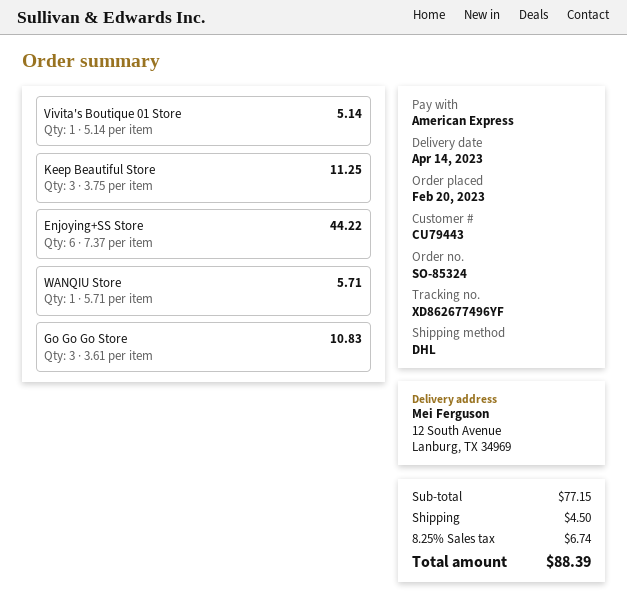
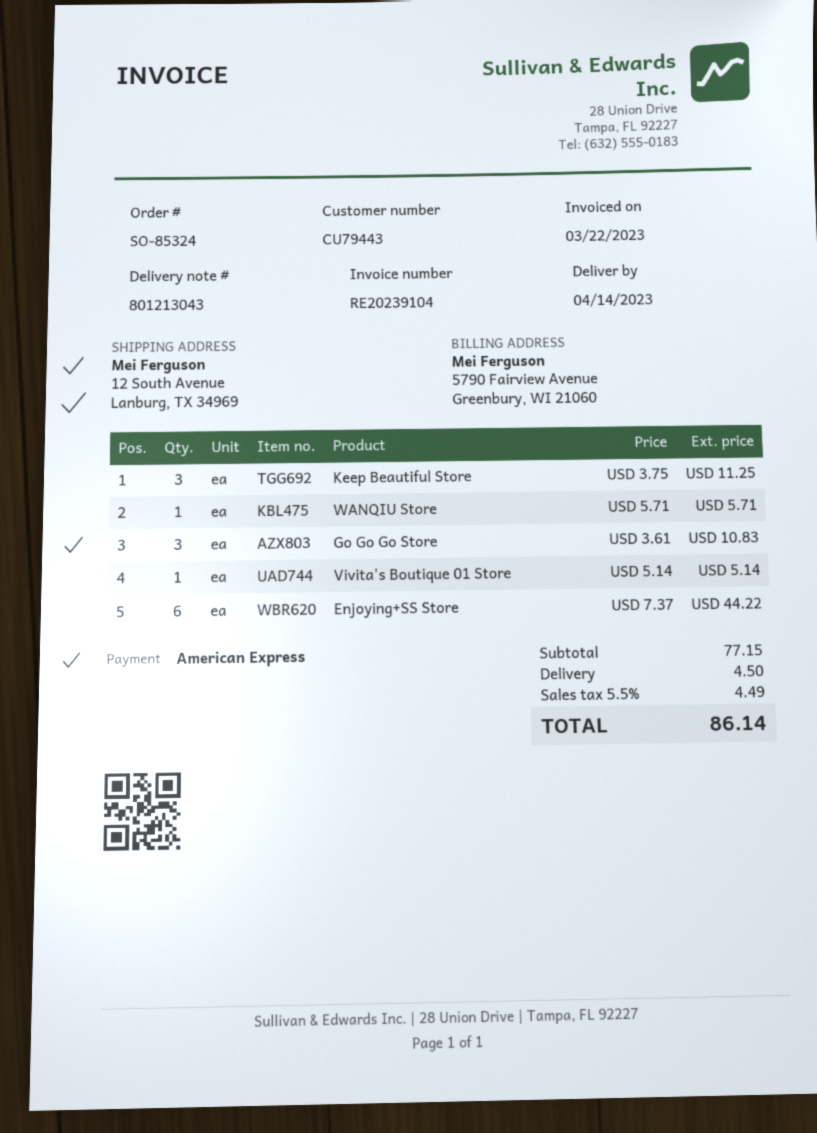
tax: 8.25% = 6.74 -> 5.5% = 4.49
total: 88.39 -> 86.14

